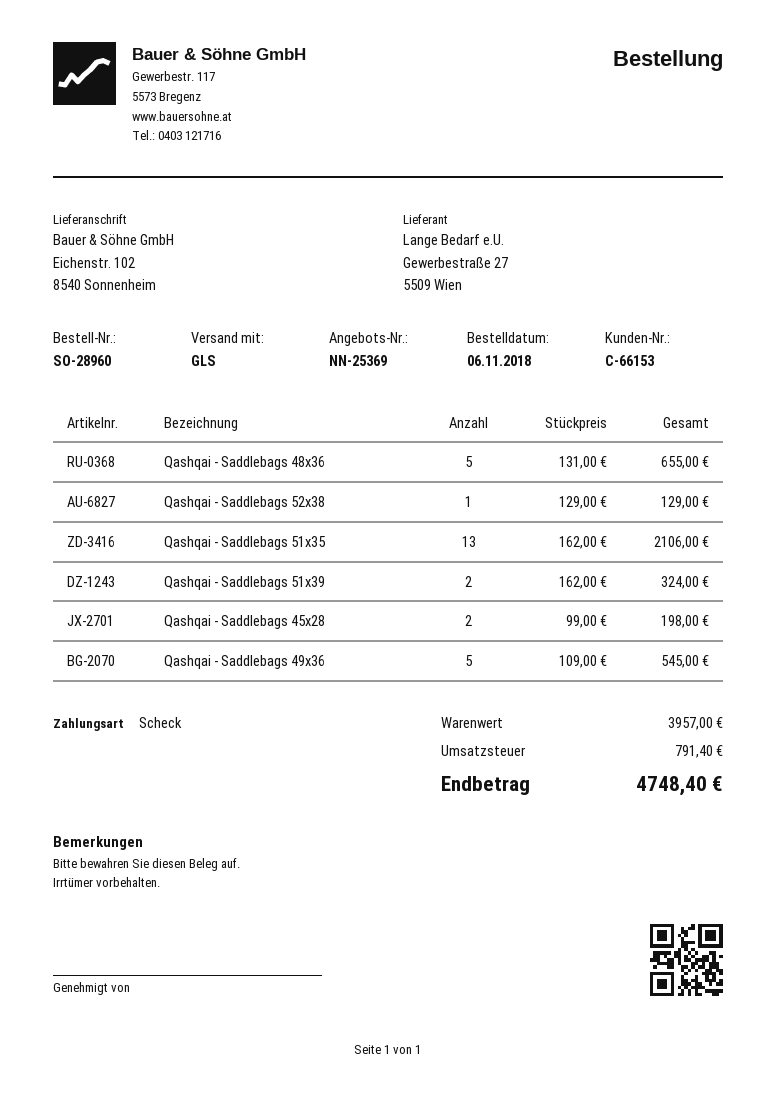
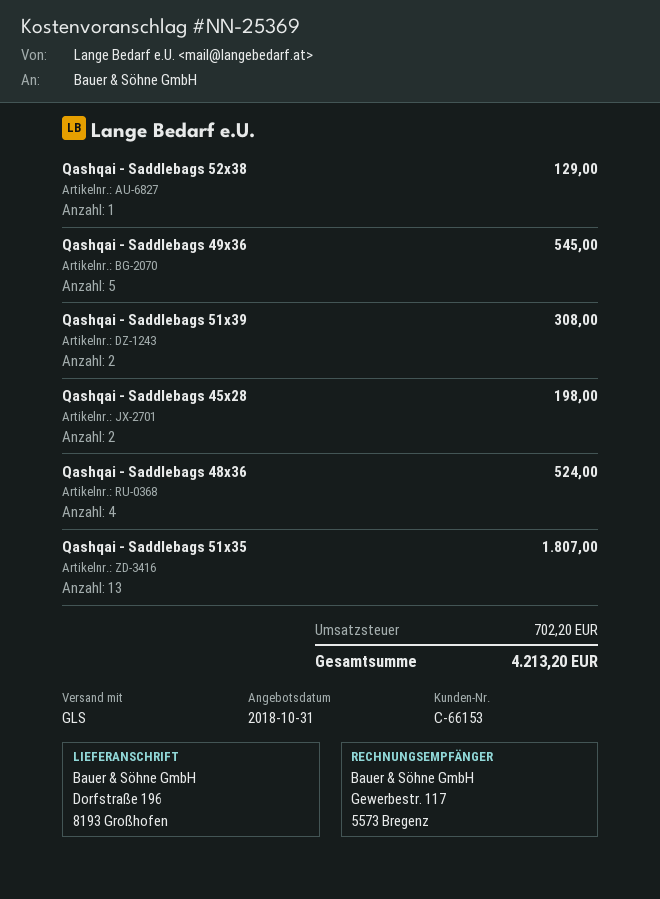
ship to: Eichenstr. 102, 8540 Sonnenheim -> Dorfstraße 196, 8193 Großhofen
Qashqai - Saddlebags 48x36: 5 for 655.00 -> 4 for 524.00
Qashqai - Saddlebags 51x35: 13 for 2106.00 -> 13 for 1807.00
Qashqai - Saddlebags 51x39: 2 for 324.00 -> 2 for 308.00
tax: 791.40 -> 702.20
total: 4748.40 -> 4213.20

